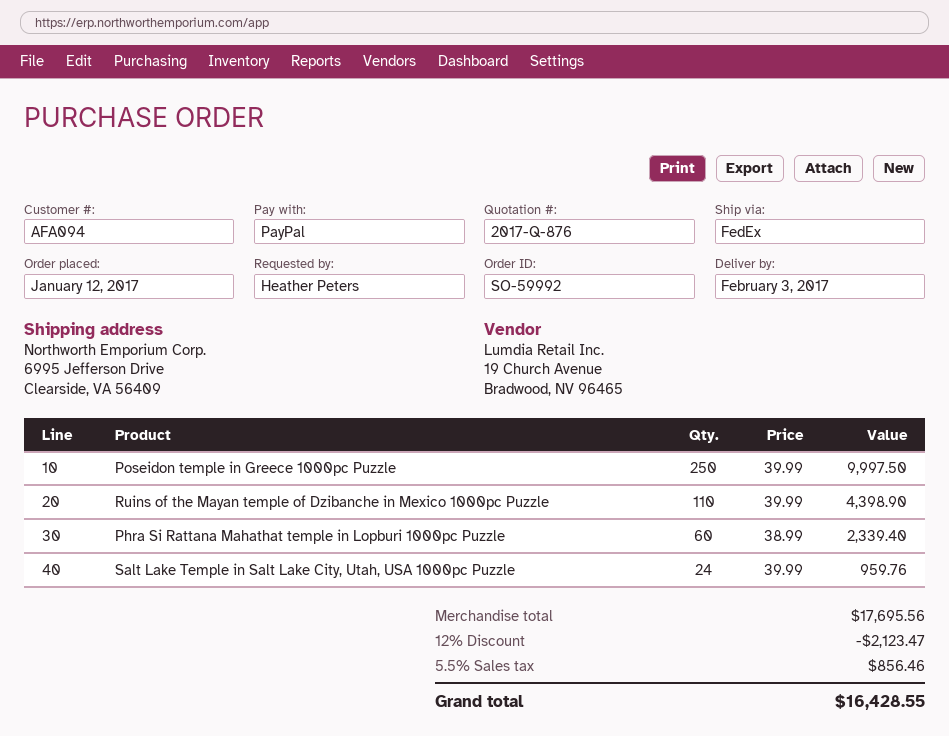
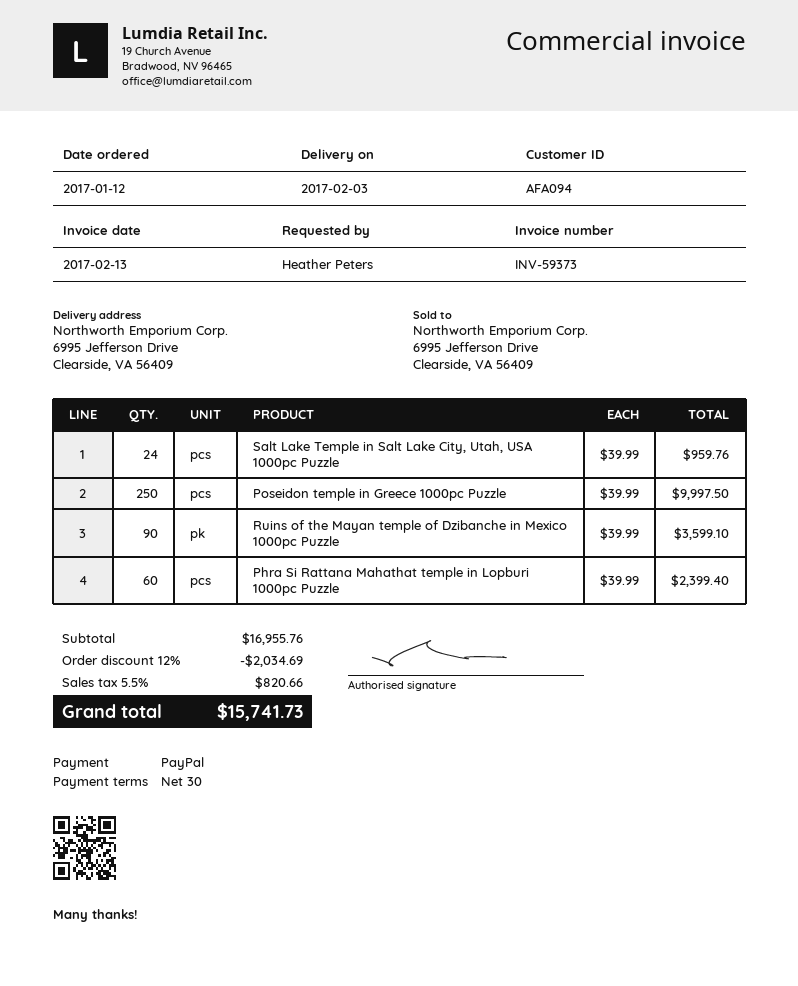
Ruins of the Mayan temple of Dzibanche in Mexico 1000pc Puzzle: 110 x 39.99 = 4398.90 -> 90 x 39.99 = 3599.10
Phra Si Rattana Mahathat temple in Lopburi 1000pc Puzzle: 60 x 38.99 = 2339.40 -> 60 x 39.99 = 2399.40
subtotal: 17695.56 -> 16955.76
discount: 12% = 2123.47 -> 12% = 2034.69
tax: 5.5% = 856.46 -> 5.5% = 820.66
total: 16428.55 -> 15741.73

